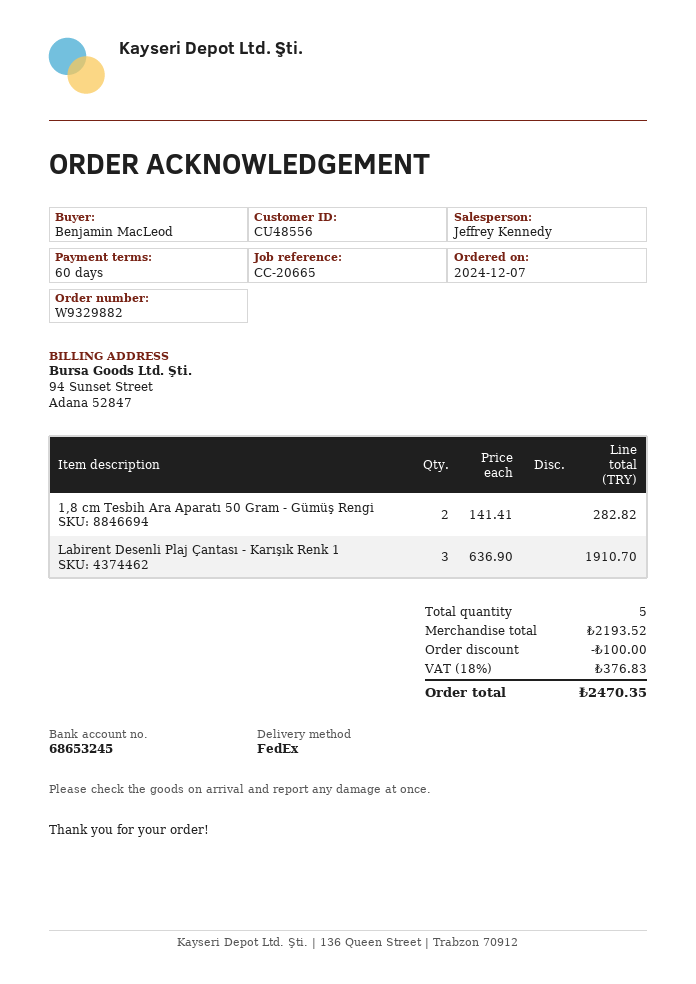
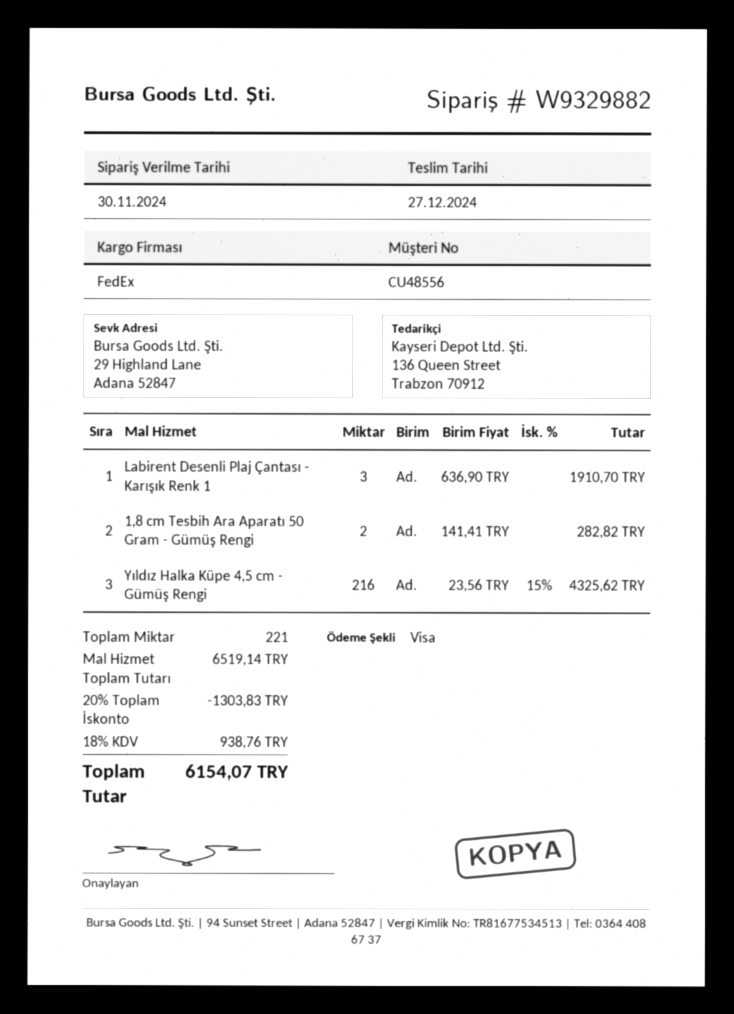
order date: 2024-12-07 -> 2024-11-30
Yıldız Halka Küpe 4,5 cm - Gümüş Rengi: none -> 216 x 23.56 - 15% = 4325.62
total quantity: 5 -> 221
subtotal: 2193.52 -> 6519.14
discount: 100.00 -> 1303.83
tax: 18% = 376.83 -> 18% = 938.76
total: 2470.35 -> 6154.07

